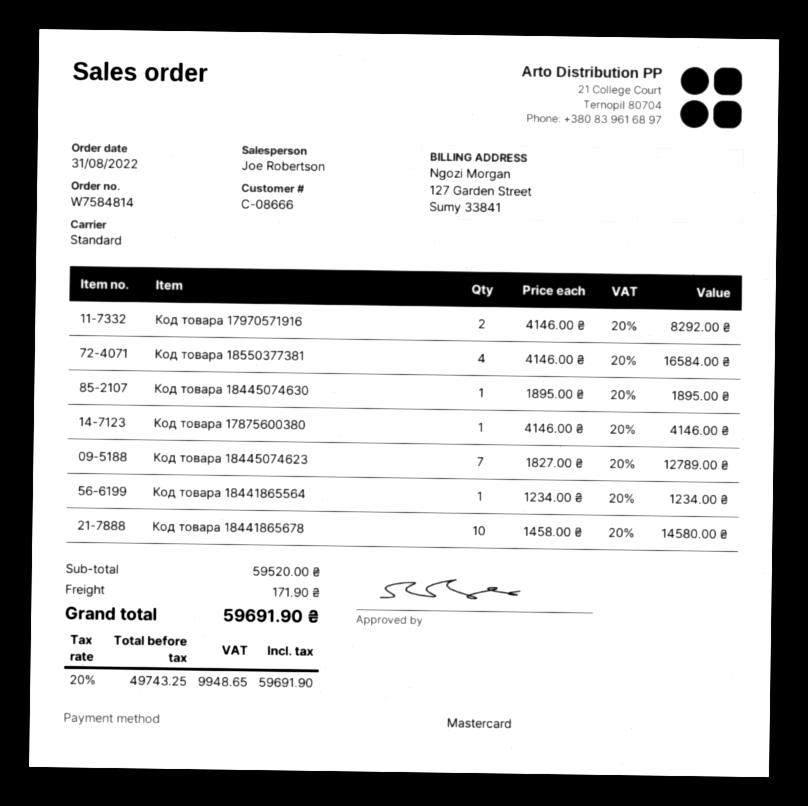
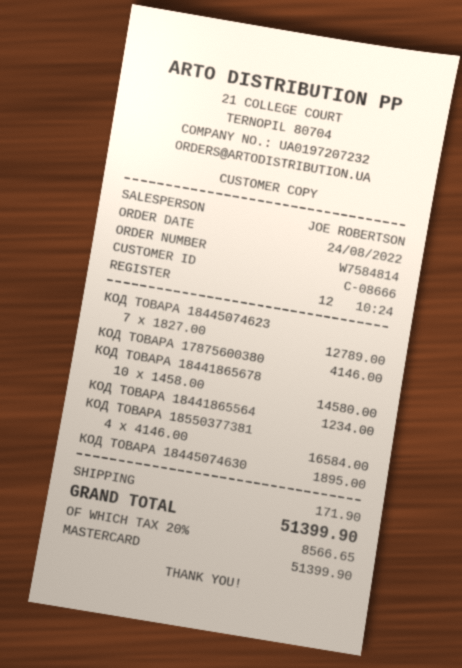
order date: 2022-08-31 -> 2022-08-24
Код товара 17970571916: 2 x 4146.00 = 8292.00 -> none
tax: 20% = 9948.65 -> 20% = 8566.65
total: 59691.90 -> 51399.90

